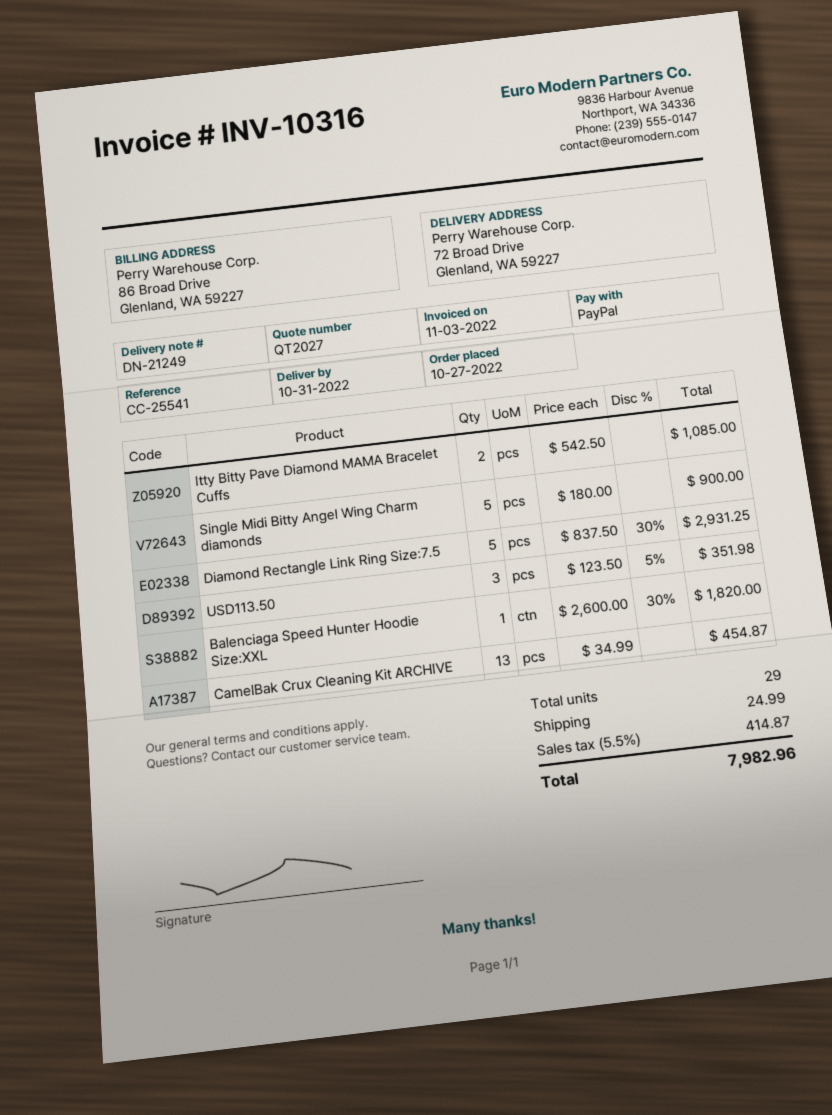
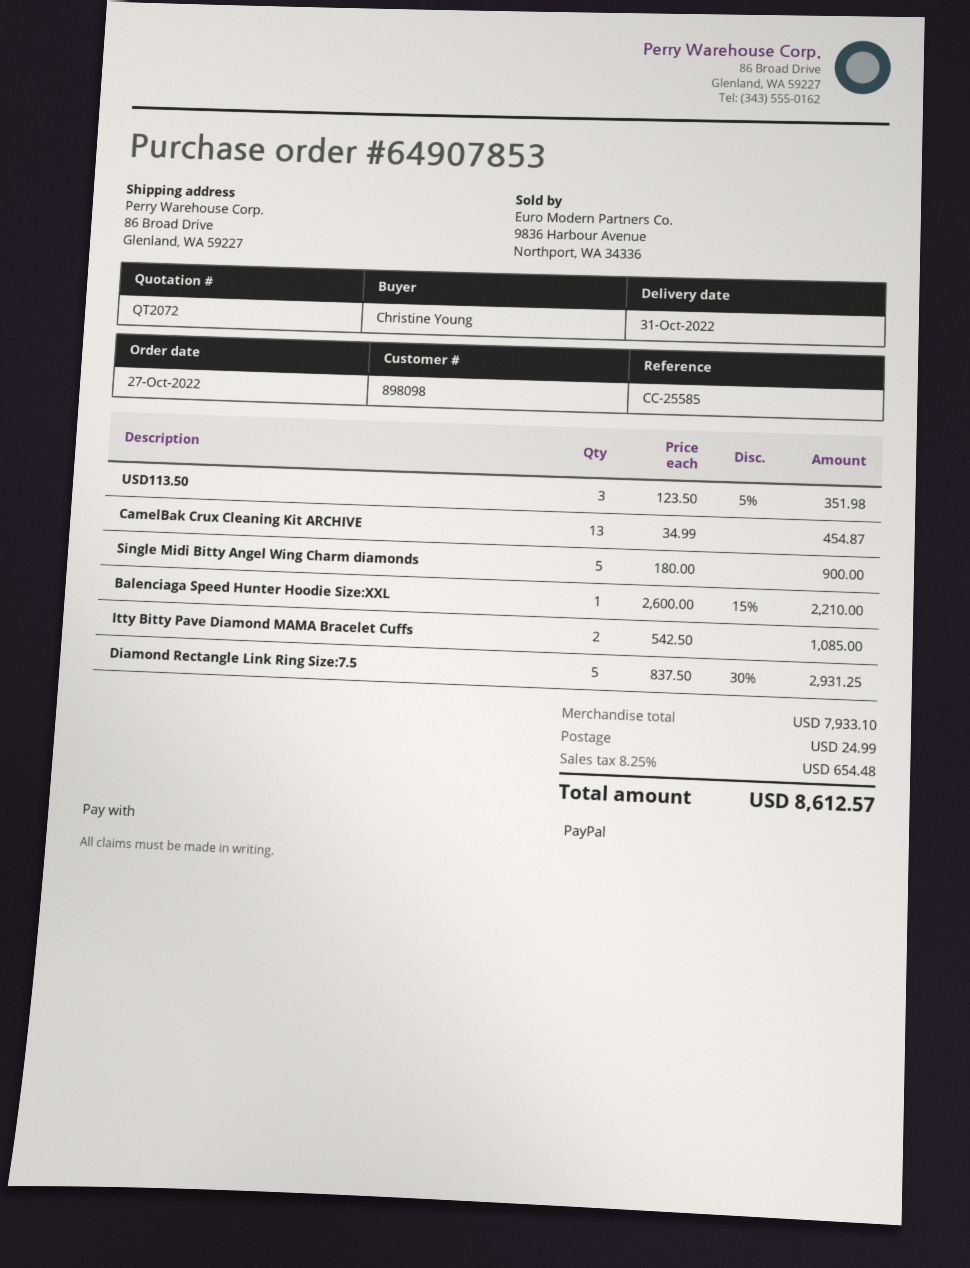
quote number: QT2027 -> QT2072
reference: CC-25541 -> CC-25585
ship to: 72 Broad Drive, Glenland, WA 59227 -> 86 Broad Drive, Glenland, WA 59227
Balenciaga Speed Hunter Hoodie Size:XXL: 1 x 2600.00 - 30% = 1820.00 -> 1 x 2600.00 - 15% = 2210.00
tax: 5.5% = 414.87 -> 8.25% = 654.48
total: 7982.96 -> 8612.57

